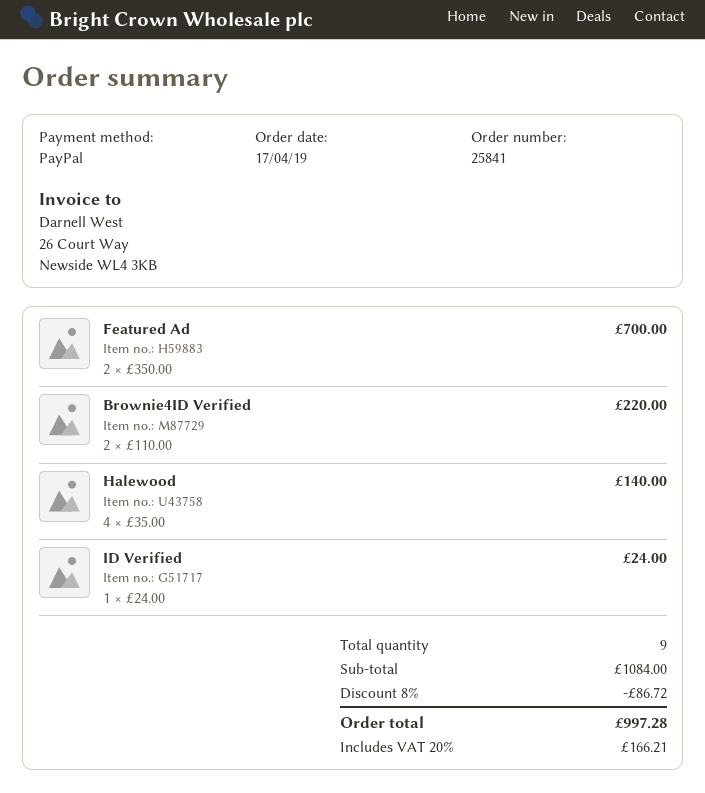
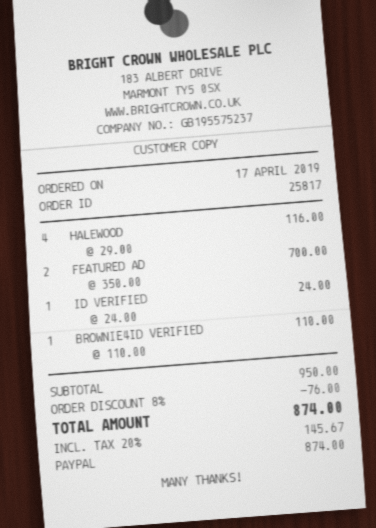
order number: 25841 -> 25817
Brownie4ID Verified: 2 x 110.00 = 220.00 -> 1 x 110.00 = 110.00
Halewood: 4 x 35.00 = 140.00 -> 4 x 29.00 = 116.00
subtotal: 1084.00 -> 950.00
discount: 8% = 86.72 -> 8% = 76.00
tax: 20% = 166.21 -> 20% = 145.67
total: 997.28 -> 874.00

